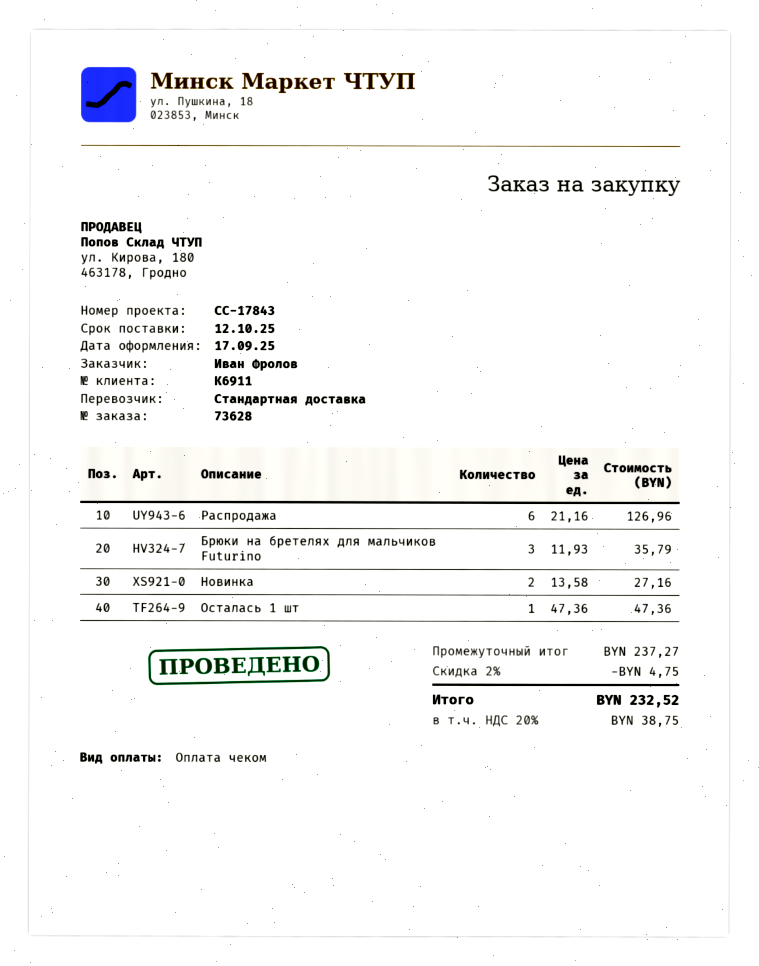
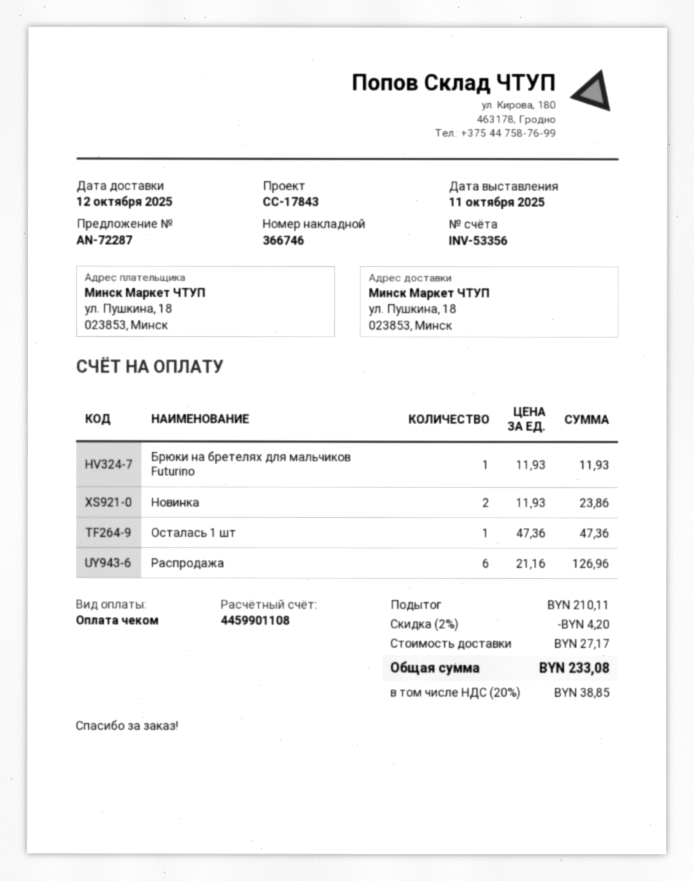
Брюки на бретелях для мальчиков Futurino: 3 x 11.93 = 35.79 -> 1 x 11.93 = 11.93
Новинка: 2 x 13.58 = 27.16 -> 2 x 11.93 = 23.86
subtotal: 237.27 -> 210.11
discount: 2% = 4.75 -> 2% = 4.20
shipping: none -> 27.17
tax: 20% = 38.75 -> 20% = 38.85
total: 232.52 -> 233.08

